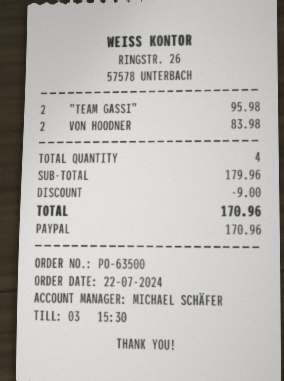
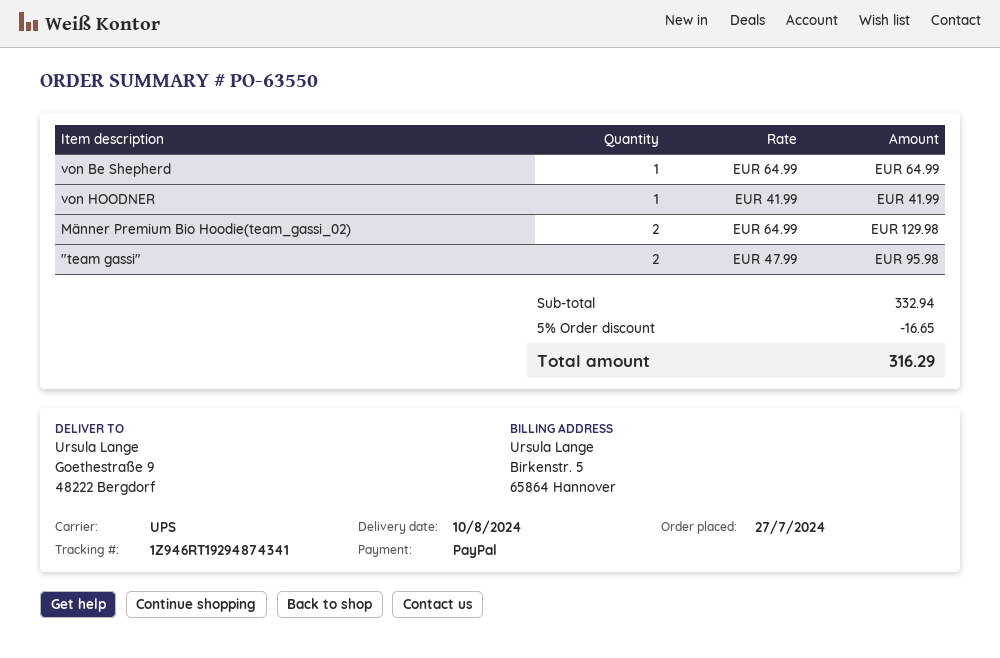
order number: PO-63500 -> PO-63550
order date: 2024-07-22 -> 2024-07-27
VON HOODNER: 2 for 83.98 -> 1 for 41.99
von Be Shepherd: none -> 1 for 64.99
Männer Premium Bio Hoodie(team_gassi_02): none -> 2 for 129.98
subtotal: 179.96 -> 332.94
discount: 9.00 -> 16.65
total: 170.96 -> 316.29

